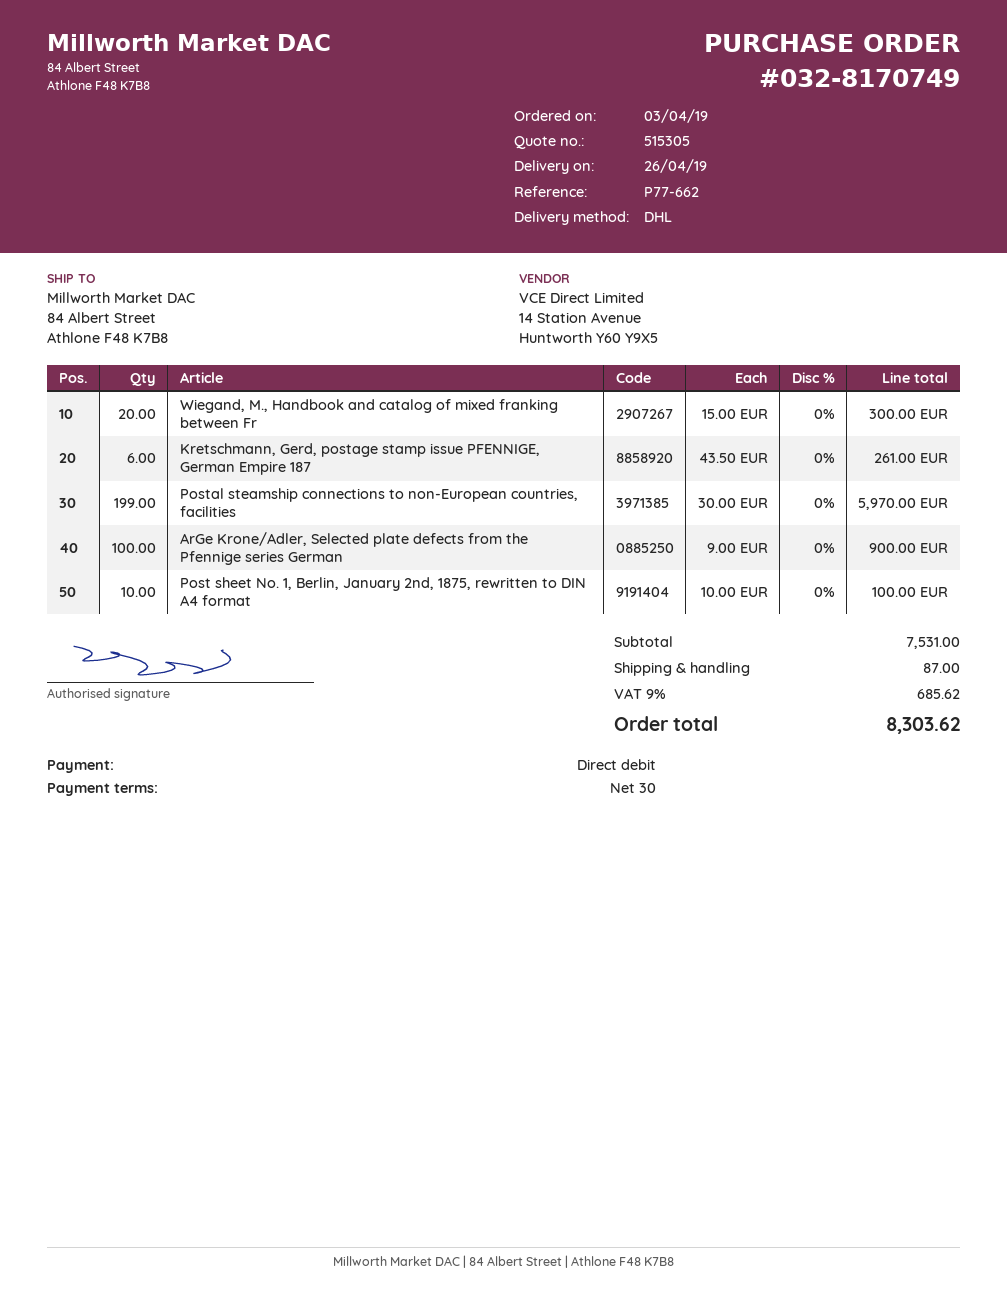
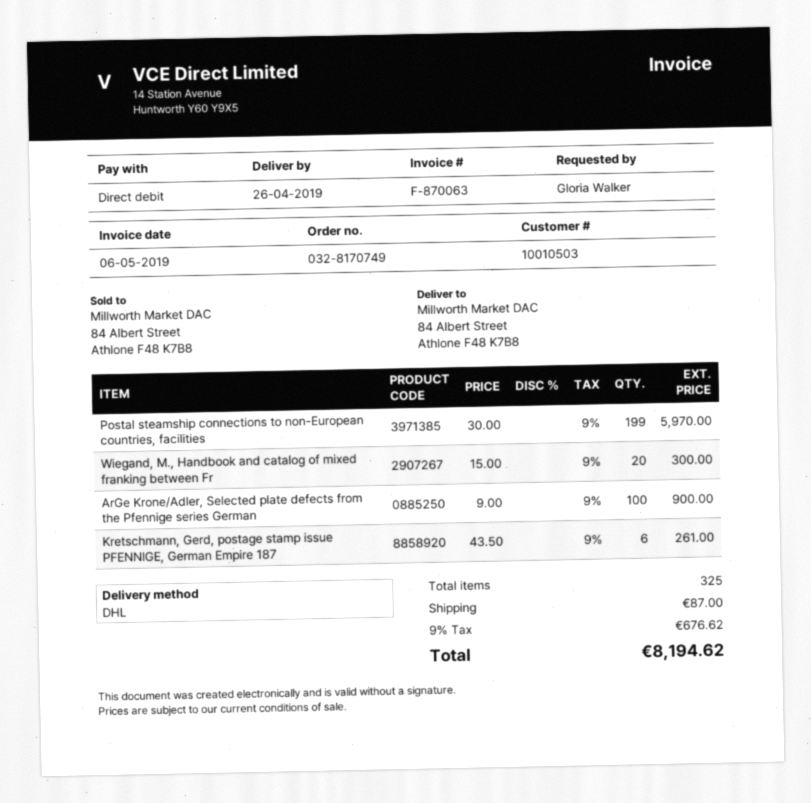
Post sheet No. 1, Berlin, January 2nd, 1875, rewritten to DIN A4 format: 10 x 10.00 = 100.00 -> none
tax: 9% = 685.62 -> 9% = 676.62
total: 8303.62 -> 8194.62

